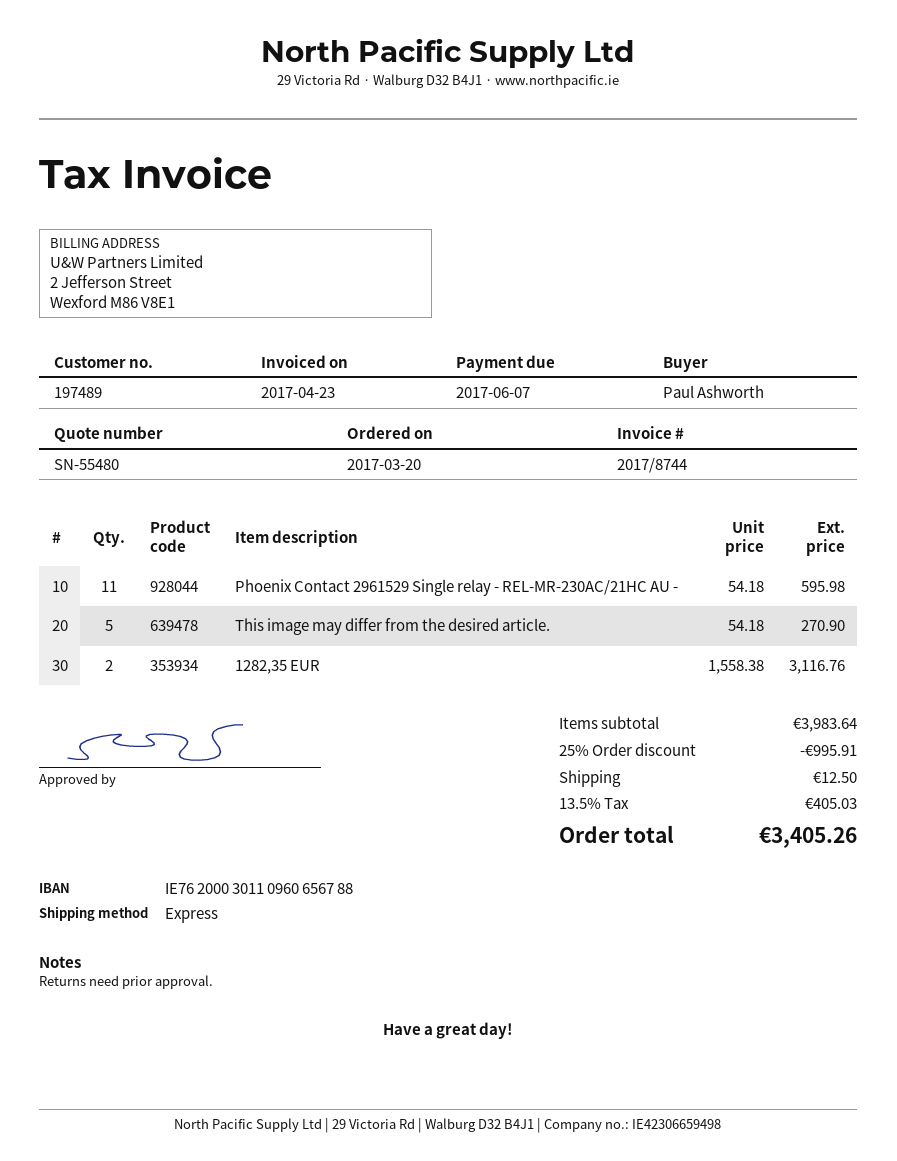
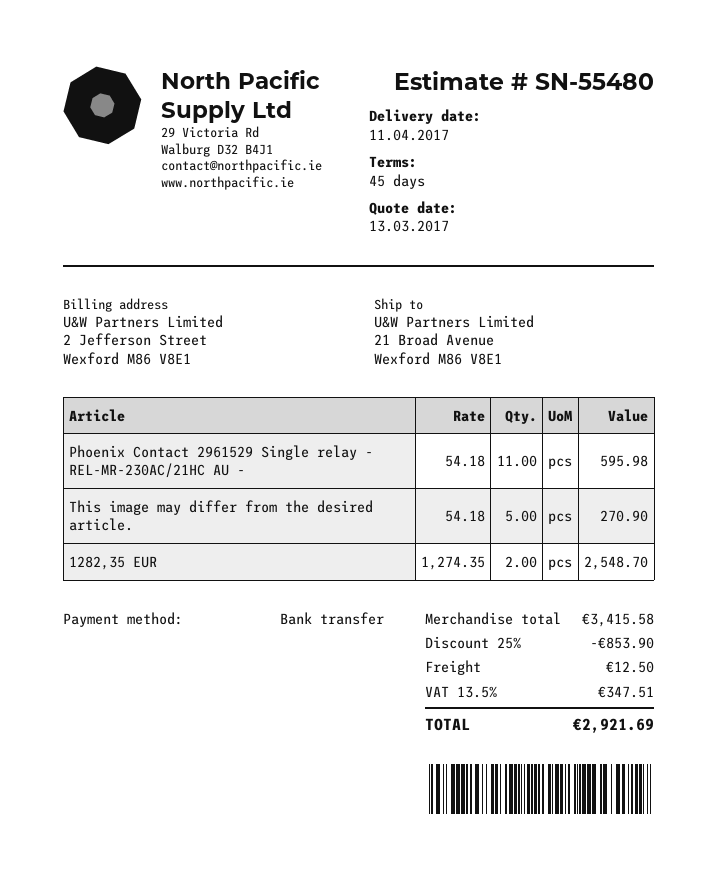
1282,35 EUR: 2 x 1558.38 = 3116.76 -> 2 x 1274.35 = 2548.70
subtotal: 3983.64 -> 3415.58
discount: 25% = 995.91 -> 25% = 853.90
tax: 13.5% = 405.03 -> 13.5% = 347.51
total: 3405.26 -> 2921.69

